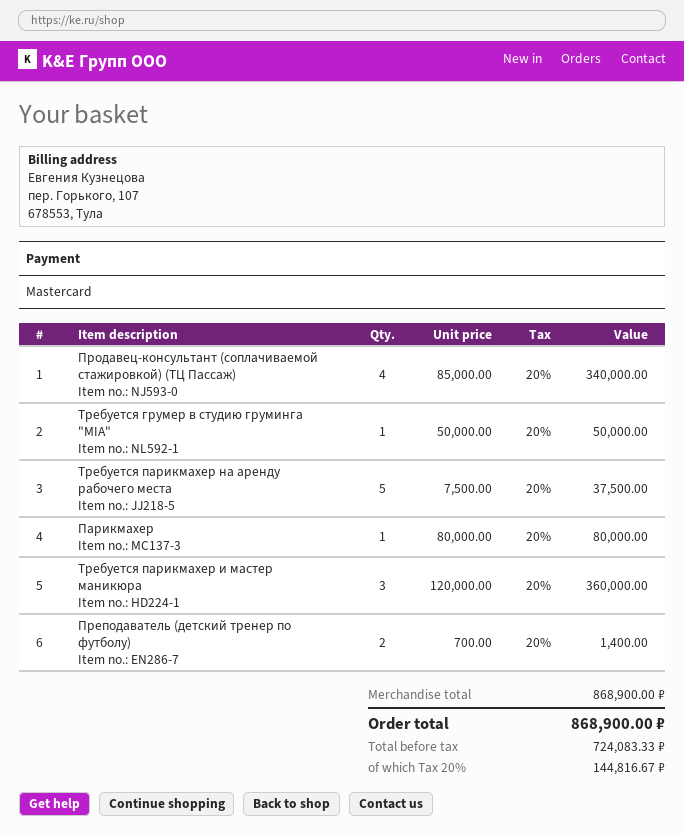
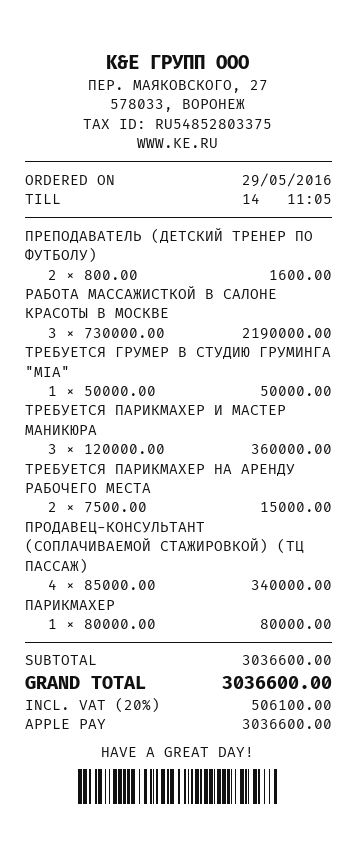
payment method: Mastercard -> Apple Pay
Требуется парикмахер на аренду рабочего места: 5 x 7500.00 = 37500.00 -> 2 x 7500.00 = 15000.00
Преподаватель (детский тренер по футболу): 2 x 700.00 = 1400.00 -> 2 x 800.00 = 1600.00
РАБОТА МАССАЖИСТКОЙ В САЛОНЕ КРАСОТЫ В МОСКВЕ: none -> 3 x 730000.00 = 2190000.00
subtotal: 868900.00 -> 3036600.00
tax: 20% = 144816.67 -> 20% = 506100.00
total: 868900.00 -> 3036600.00

